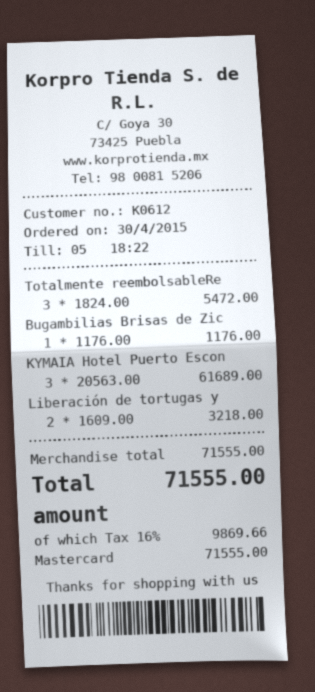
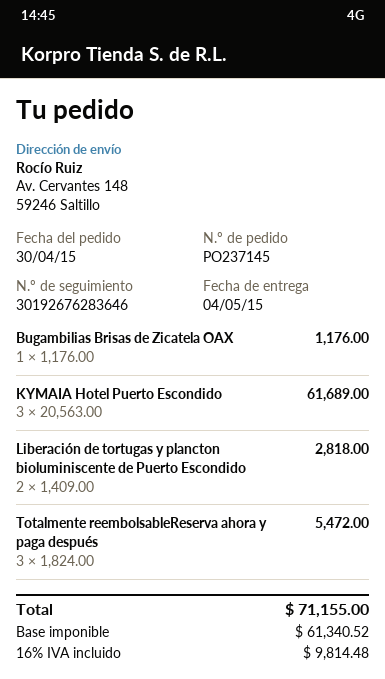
Liberación de tortugas y: 2 x 1609.00 = 3218.00 -> 2 x 1409.00 = 2818.00
tax: 16% = 9869.66 -> 16% = 9814.48
total: 71555.00 -> 71155.00

